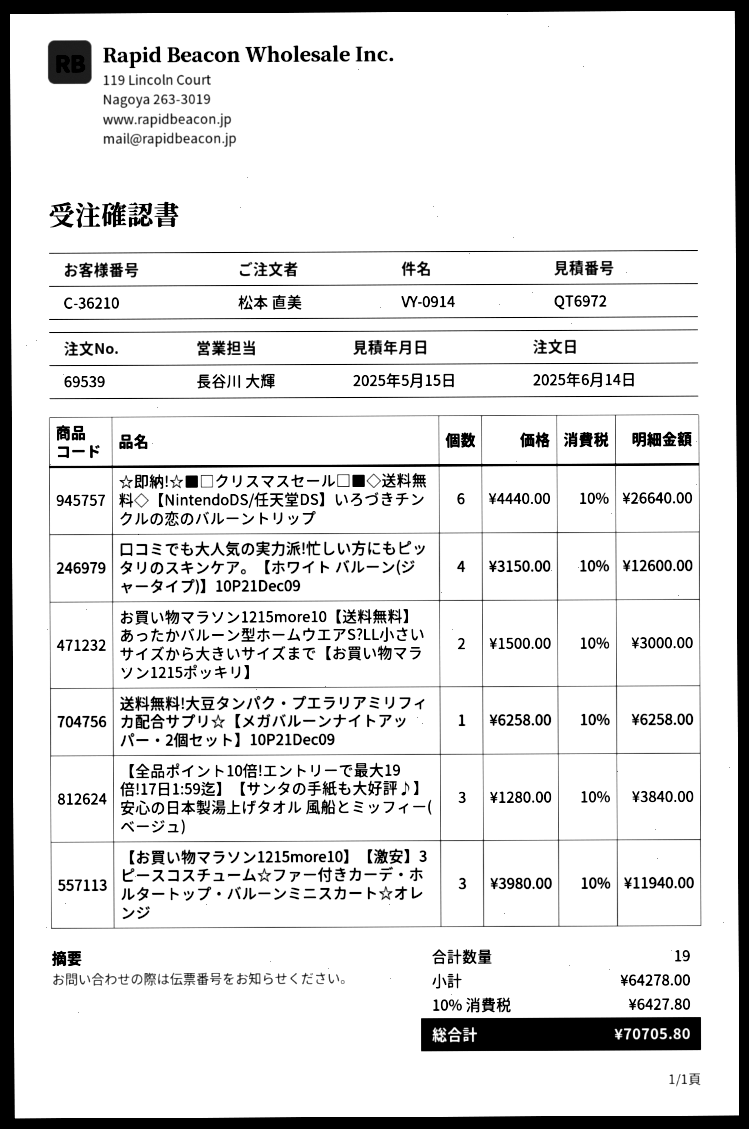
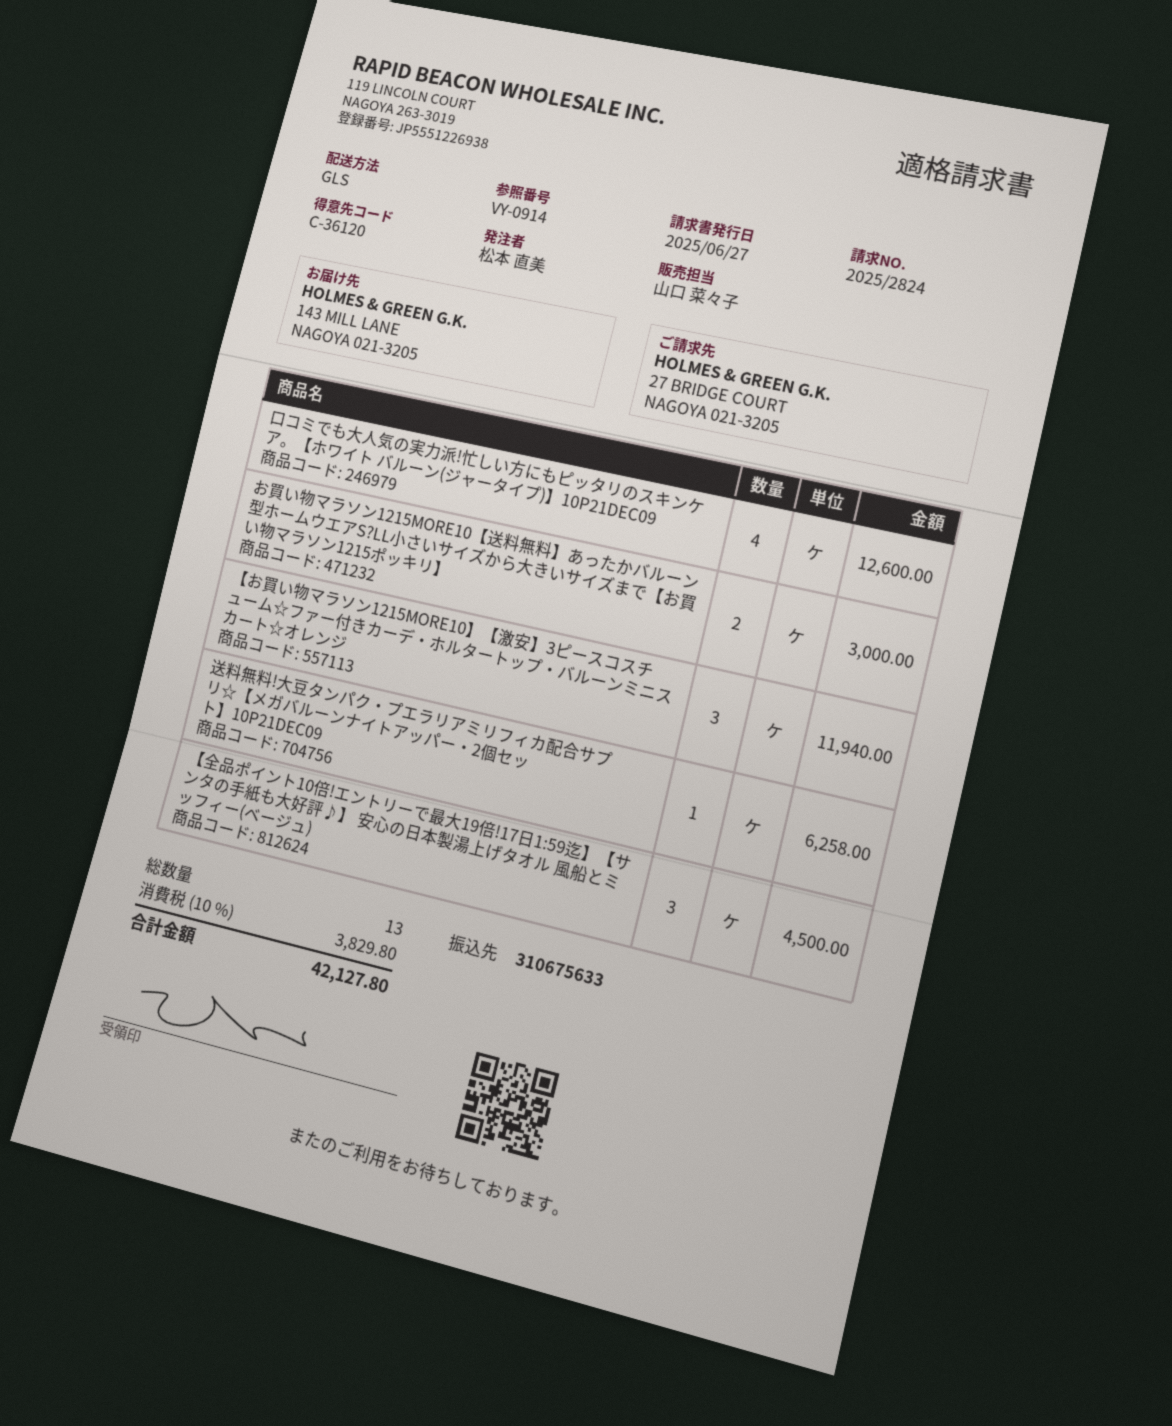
customer number: C-36210 -> C-36120
sales rep: 長谷川 大輝 -> 山口 菜々子
☆即納!☆■□クリスマスセール□■◇送料無料◇【NintendoDS/任天堂DS】いろづきチンクルの恋のバルーントリップ: 6 for 26640.00 -> none
【全品ポイント10倍!エントリーで最大19倍!17日1:59迄】【サンタの手紙も大好評♪】 安心の日本製湯上げタオル 風船とミッフィー(ベージュ): 3 for 3840.00 -> 3 for 4500.00
total quantity: 19 -> 13
tax: 10% = 6427.80 -> 10% = 3829.80
total: 70705.80 -> 42127.80

